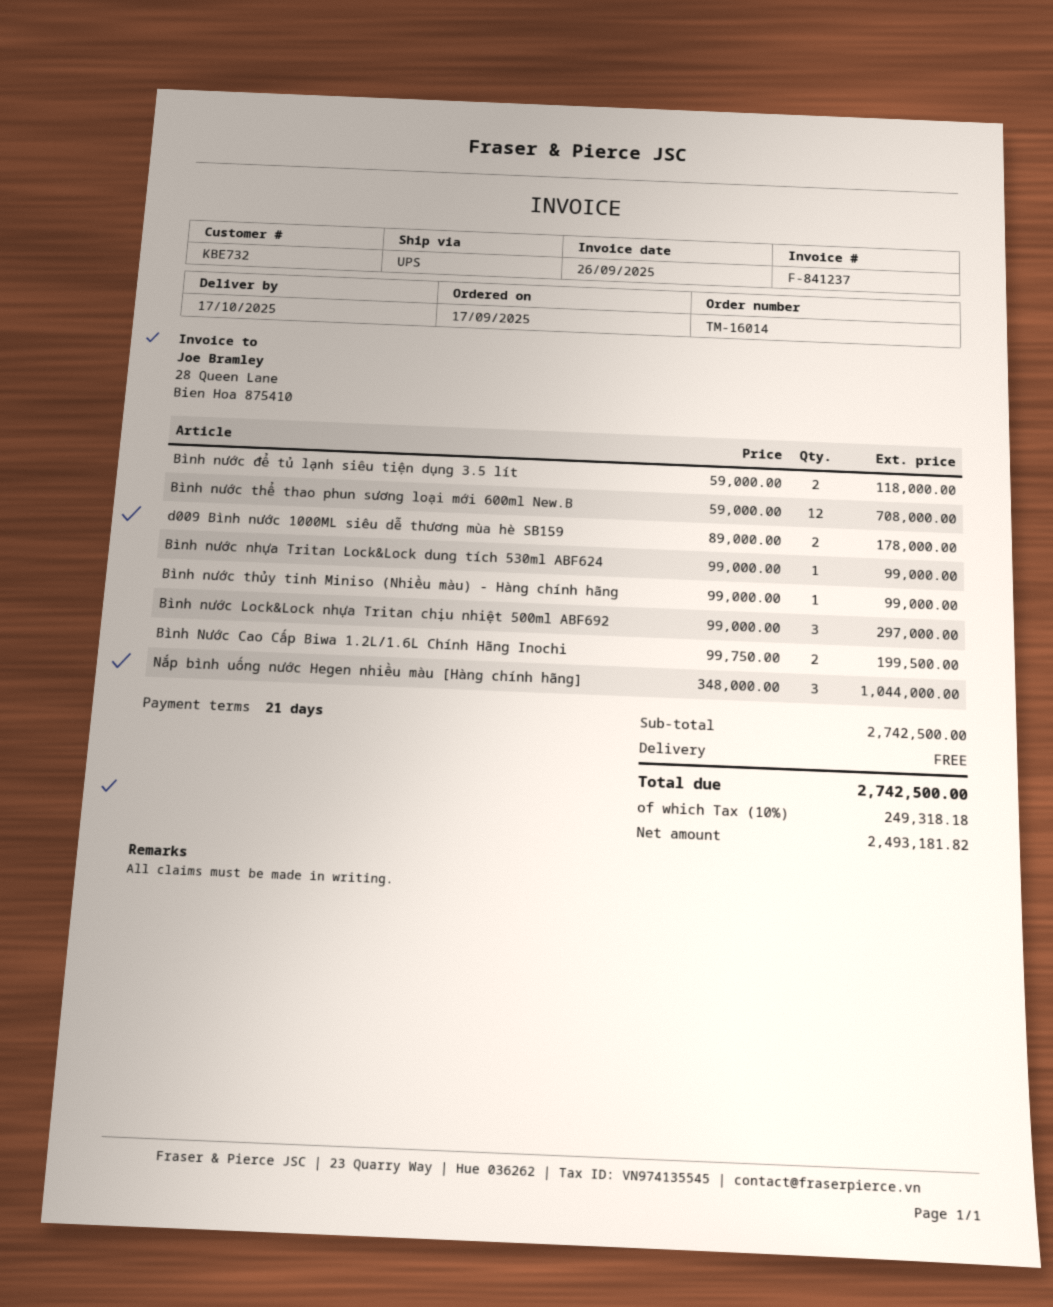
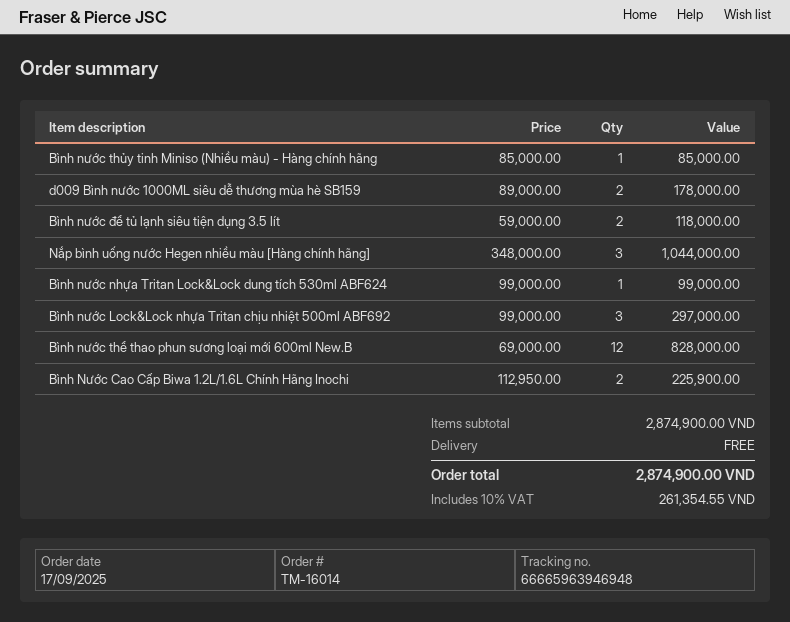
Bình nước thể thao phun sương loại mới 600ml New.B: 12 x 59000.00 = 708000.00 -> 12 x 69000.00 = 828000.00
Bình nước thủy tinh Miniso (Nhiều màu) - Hàng chính hãng: 1 x 99000.00 = 99000.00 -> 1 x 85000.00 = 85000.00
Bình Nước Cao Cấp Biwa 1.2L/1.6L Chính Hãng Inochi: 2 x 99750.00 = 199500.00 -> 2 x 112950.00 = 225900.00
subtotal: 2742500.00 -> 2874900.00
tax: 10% = 249318.18 -> 10% = 261354.55
total: 2742500.00 -> 2874900.00

